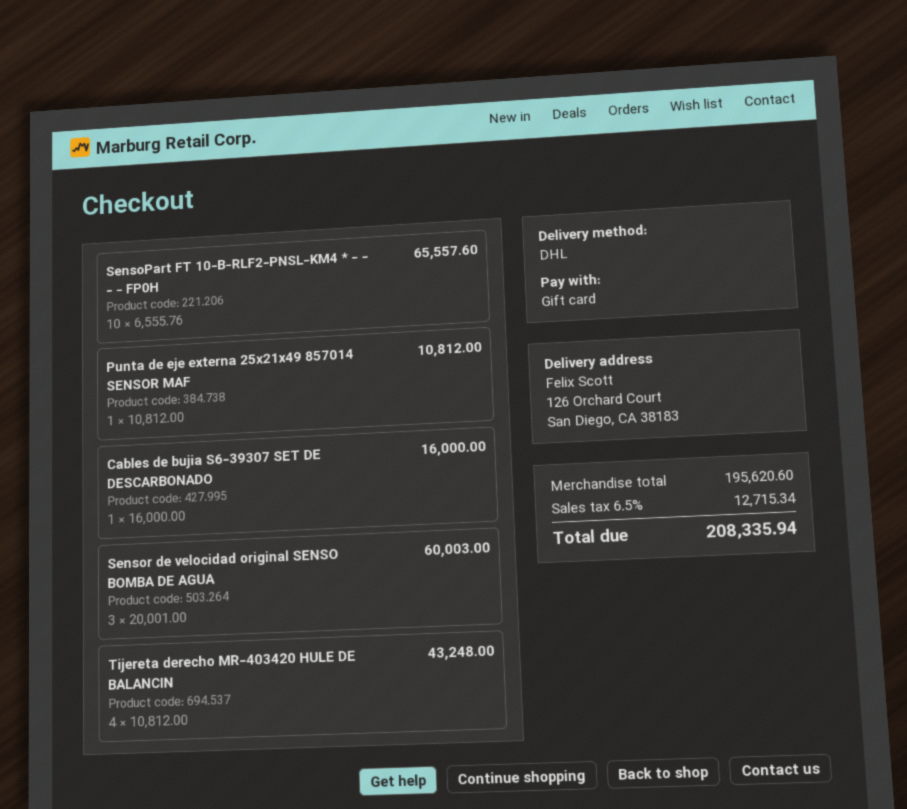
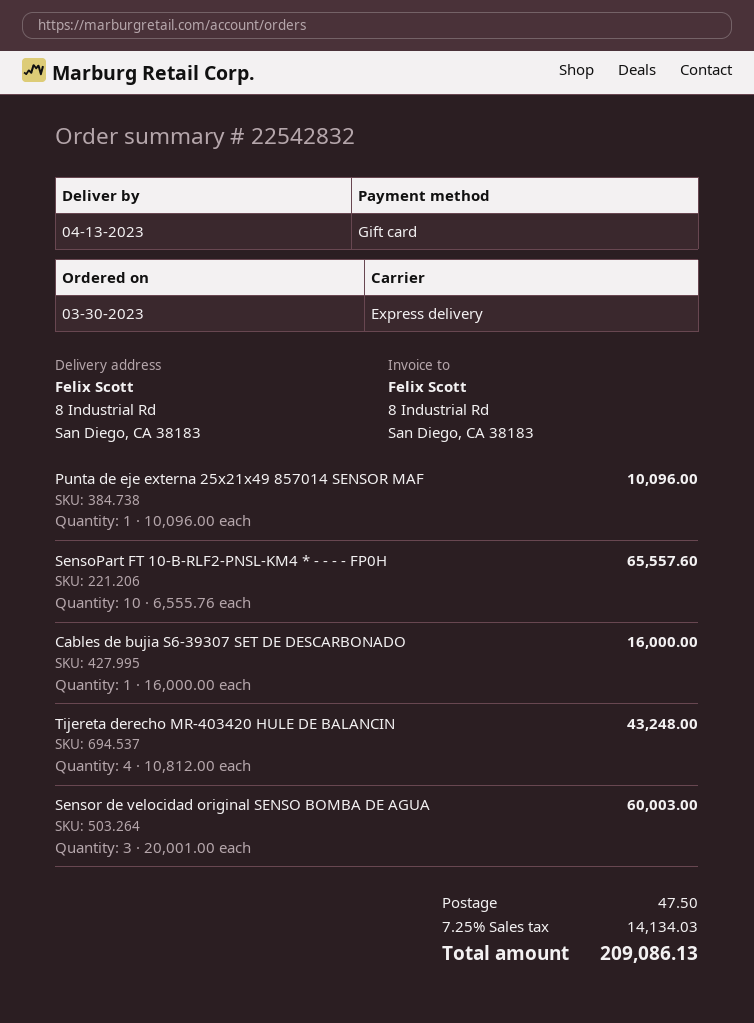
shipping method: DHL -> express
ship to: 126 Orchard Court, San Diego, CA 38183 -> 8 Industrial Rd, San Diego, CA 38183
Punta de eje externa 25x21x49 857014 SENSOR MAF: 1 x 10812.00 = 10812.00 -> 1 x 10096.00 = 10096.00
shipping: none -> 47.50
tax: 6.5% = 12715.34 -> 7.25% = 14134.03
total: 208335.94 -> 209086.13

